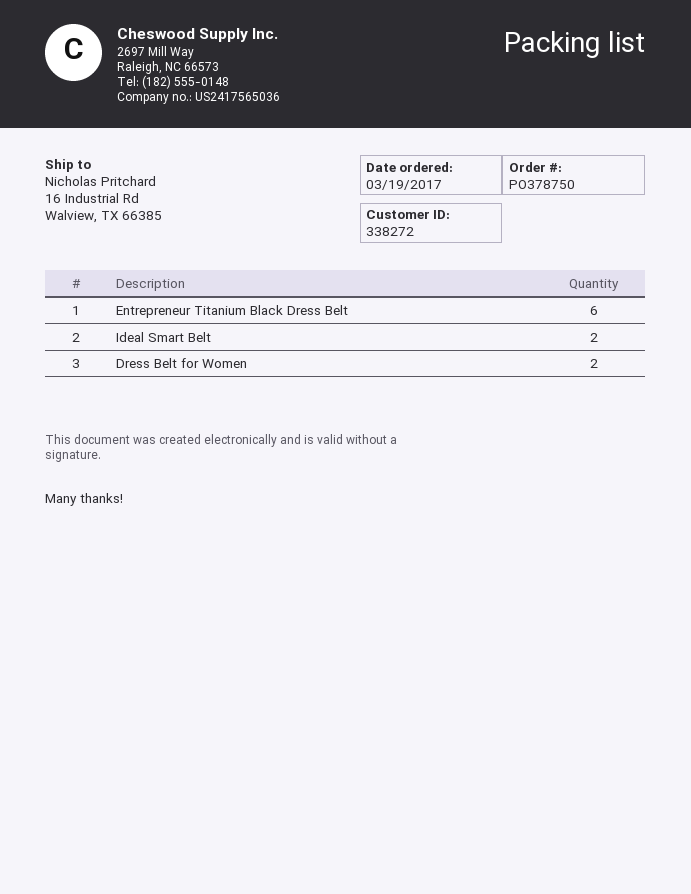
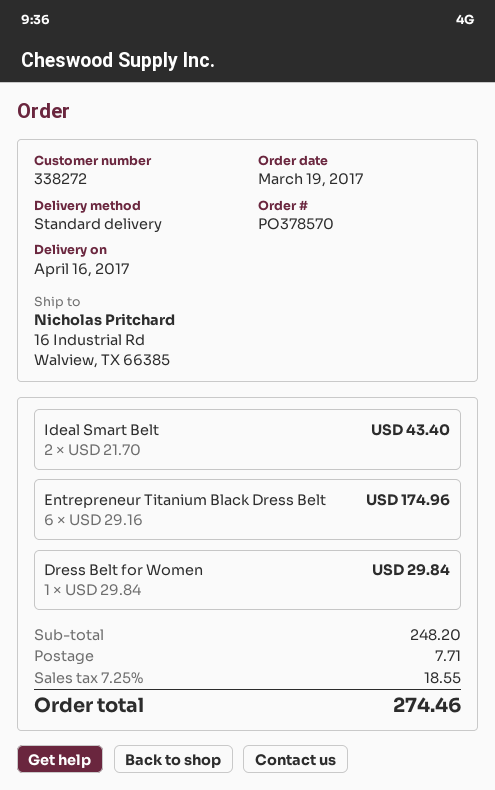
order number: PO378750 -> PO378570
Dress Belt for Women: 2 -> 1

